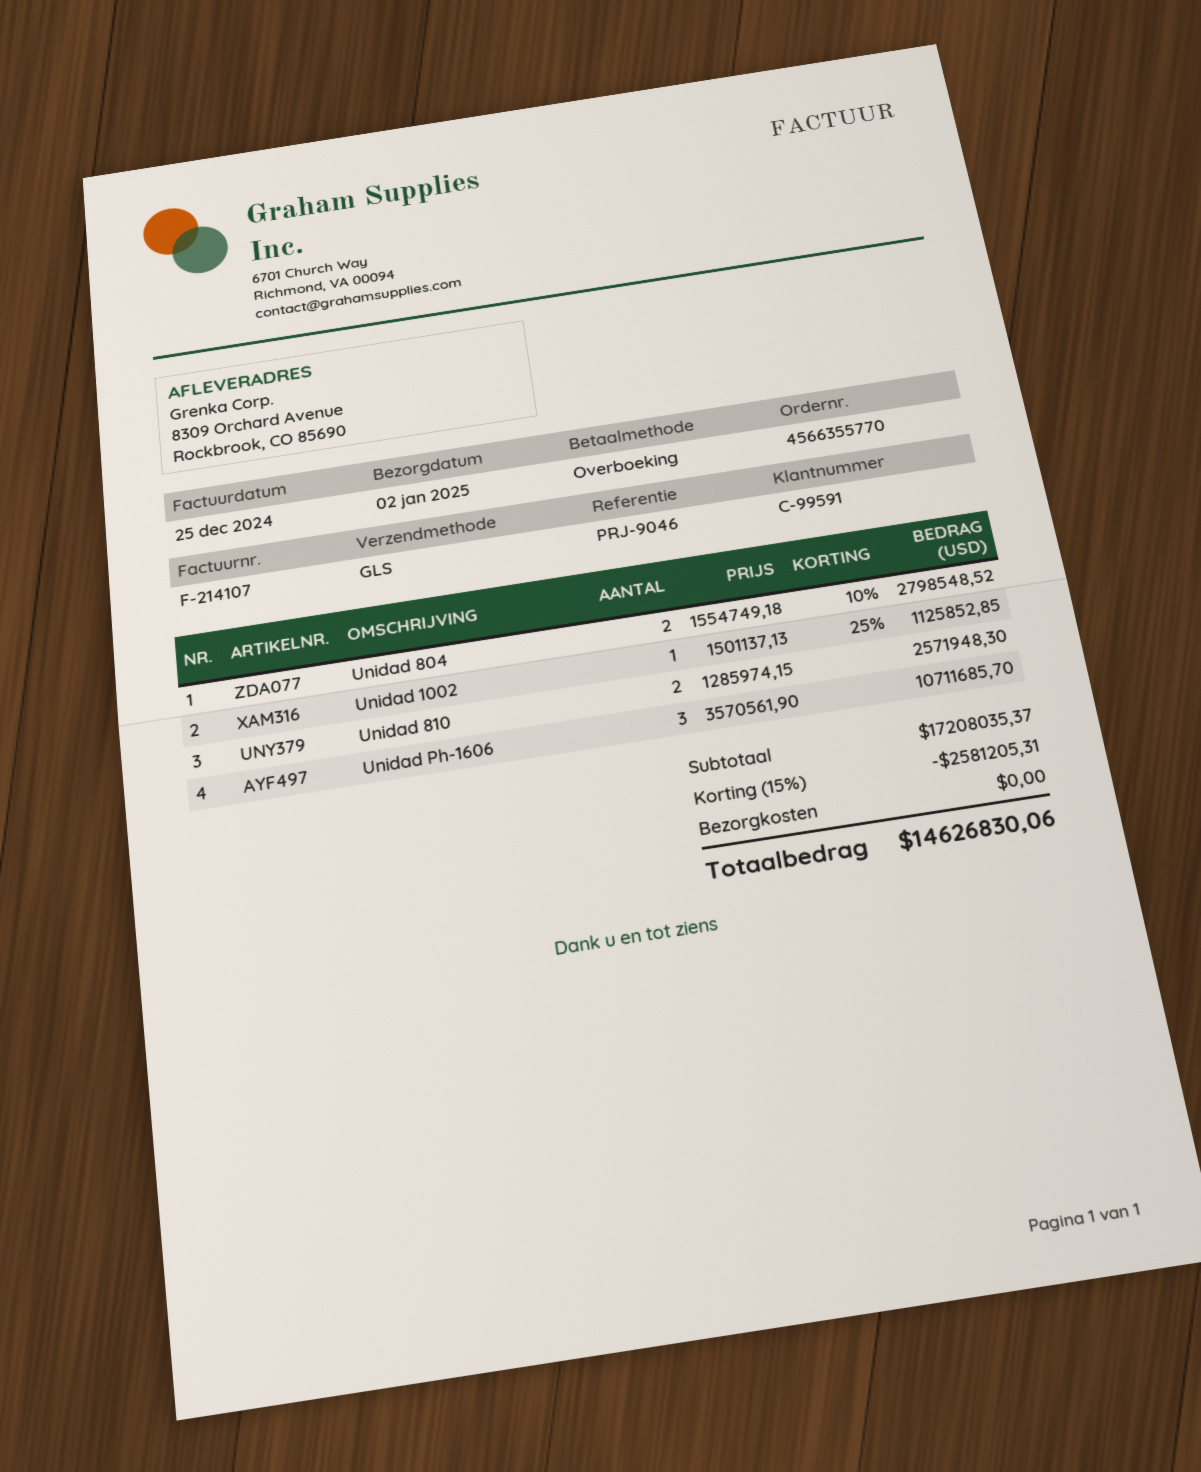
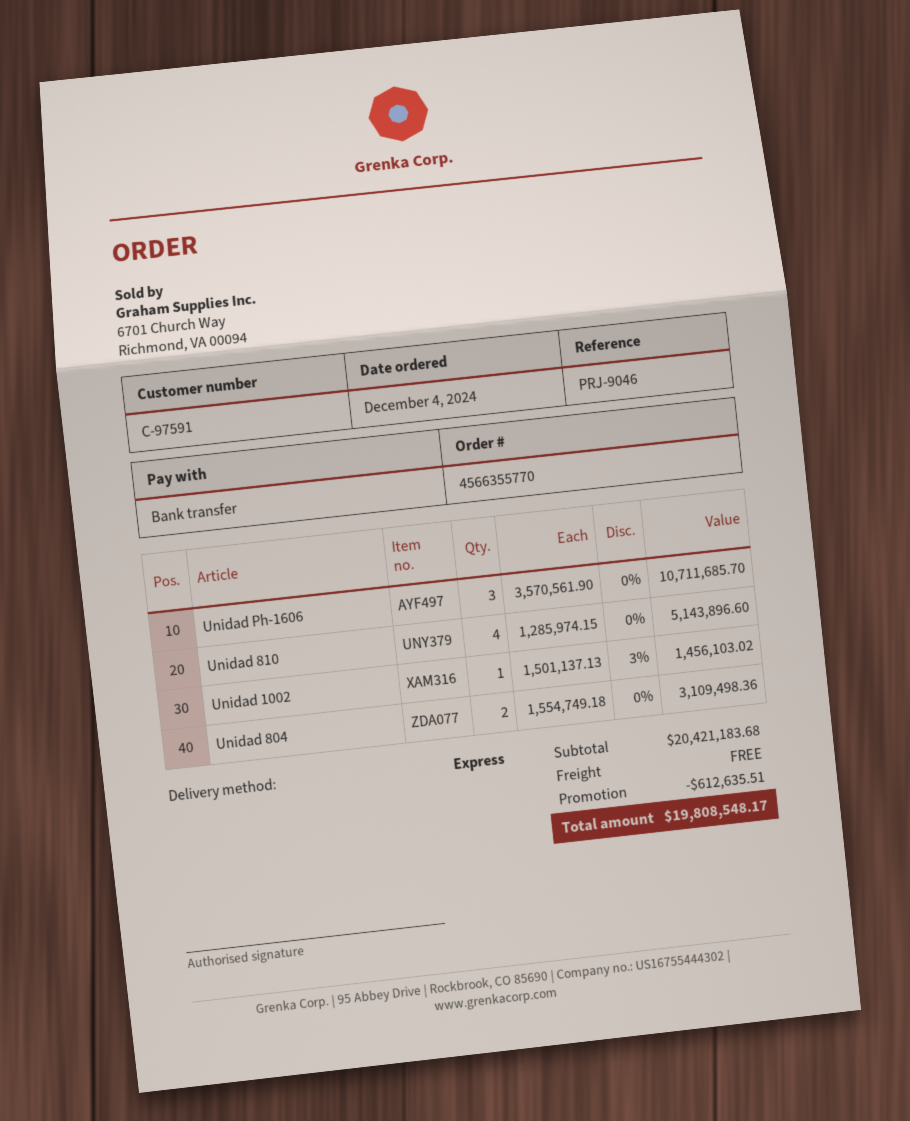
customer number: C-99591 -> C-97591
shipping method: GLS -> express
Unidad 804: 2 x 1554749.18 - 10% = 2798548.52 -> 2 x 1554749.18 = 3109498.36
Unidad 1002: 1 x 1501137.13 - 25% = 1125852.85 -> 1 x 1501137.13 - 3% = 1456103.02
Unidad 810: 2 x 1285974.15 = 2571948.30 -> 4 x 1285974.15 = 5143896.60
subtotal: 17208035.37 -> 20421183.68
discount: 2581205.31 -> 612635.51
total: 14626830.06 -> 19808548.17

